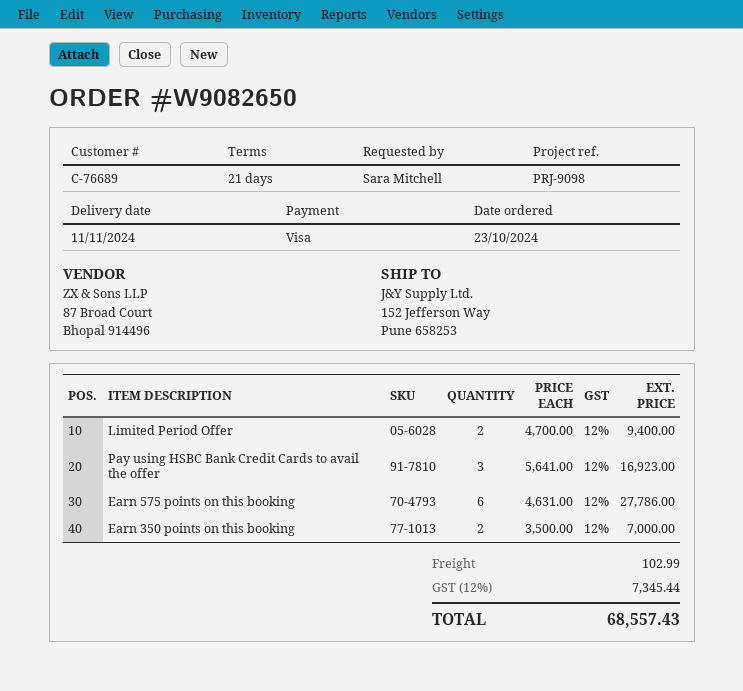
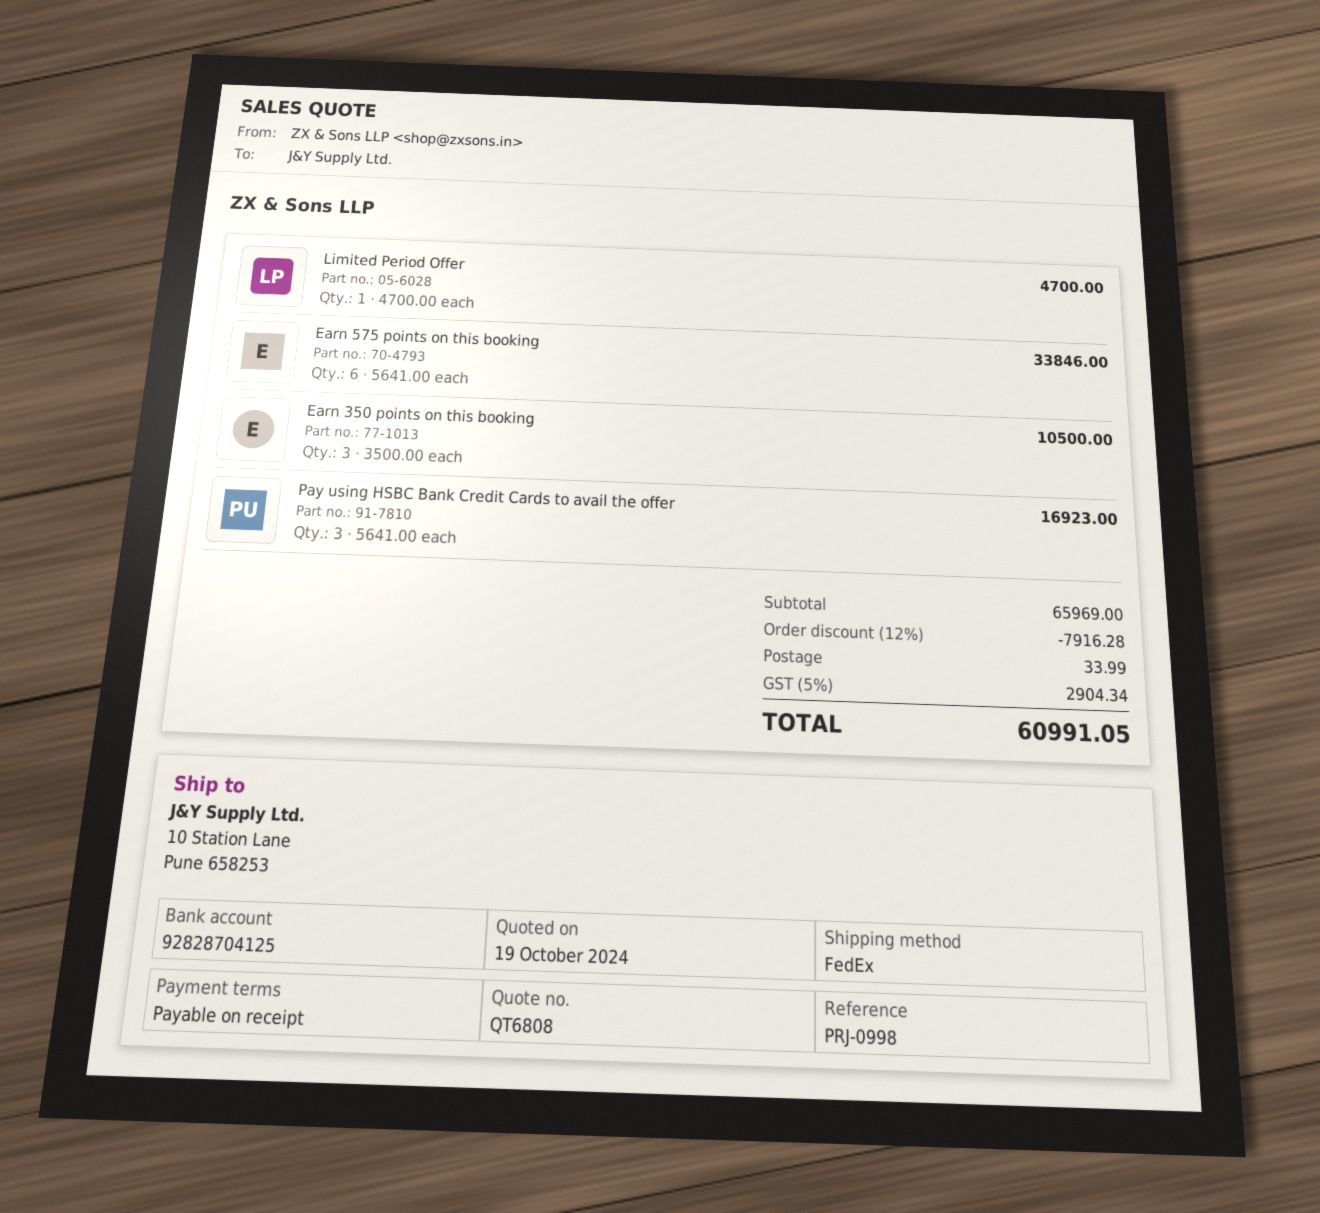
payment terms: 21 days -> on receipt
reference: PRJ-9098 -> PRJ-0998
ship to: 152 Jefferson Way, Pune 658253 -> 10 Station Lane, Pune 658253
Limited Period Offer: 2 x 4700.00 = 9400.00 -> 1 x 4700.00 = 4700.00
Earn 575 points on this booking: 6 x 4631.00 = 27786.00 -> 6 x 5641.00 = 33846.00
Earn 350 points on this booking: 2 x 3500.00 = 7000.00 -> 3 x 3500.00 = 10500.00
discount: none -> 12% = 7916.28
shipping: 102.99 -> 33.99
tax: 12% = 7345.44 -> 5% = 2904.34
total: 68557.43 -> 60991.05

